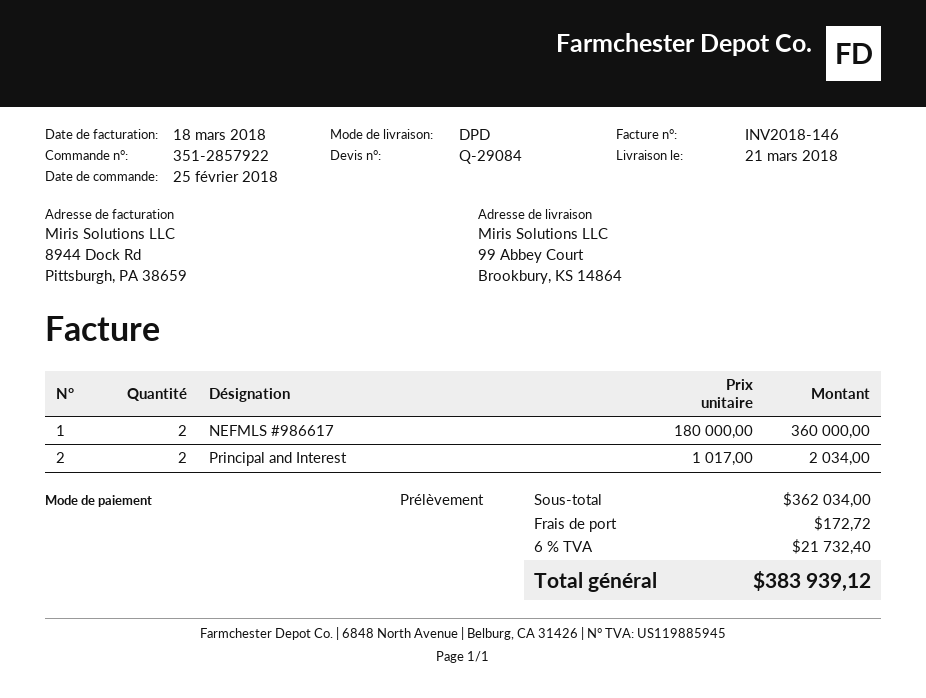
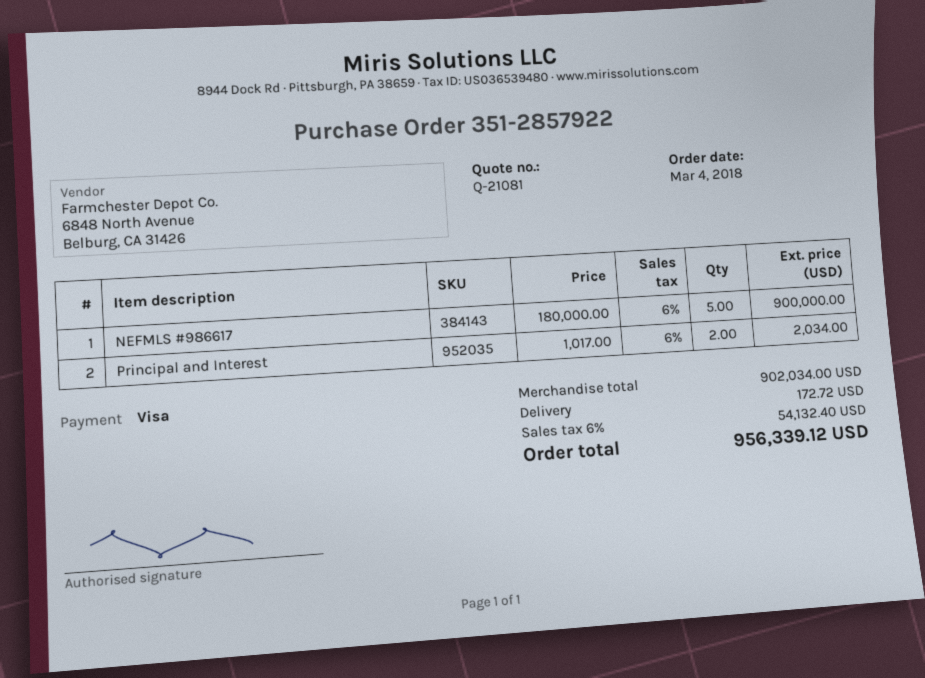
quote number: Q-29084 -> Q-21081
order date: 2018-02-25 -> 2018-03-04
payment method: direct debit -> Visa
NEFMLS #986617: 2 x 180000.00 = 360000.00 -> 5 x 180000.00 = 900000.00
subtotal: 362034.00 -> 902034.00
tax: 6% = 21732.40 -> 6% = 54132.40
total: 383939.12 -> 956339.12

